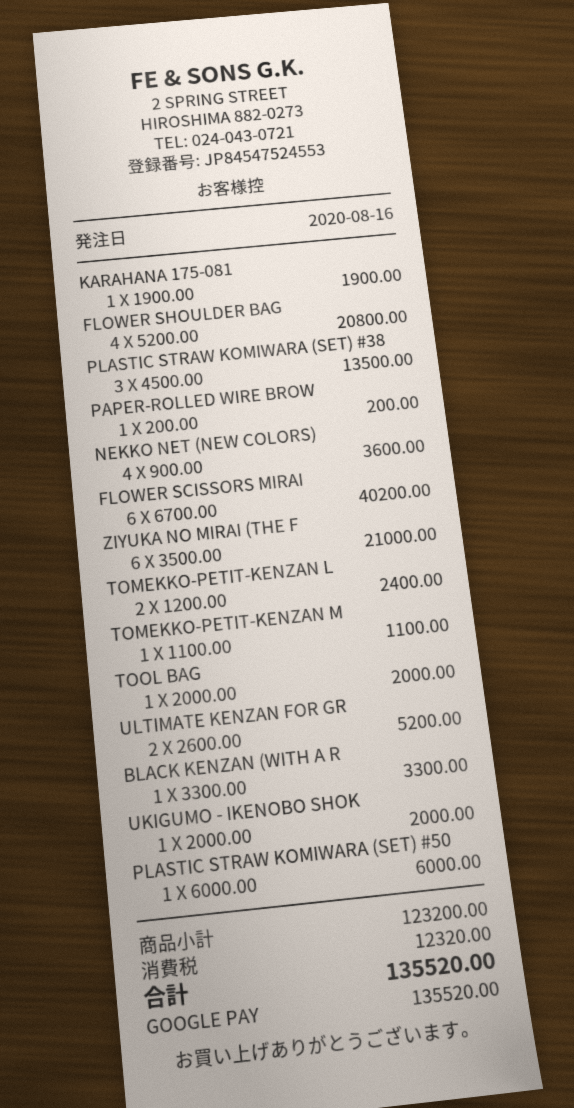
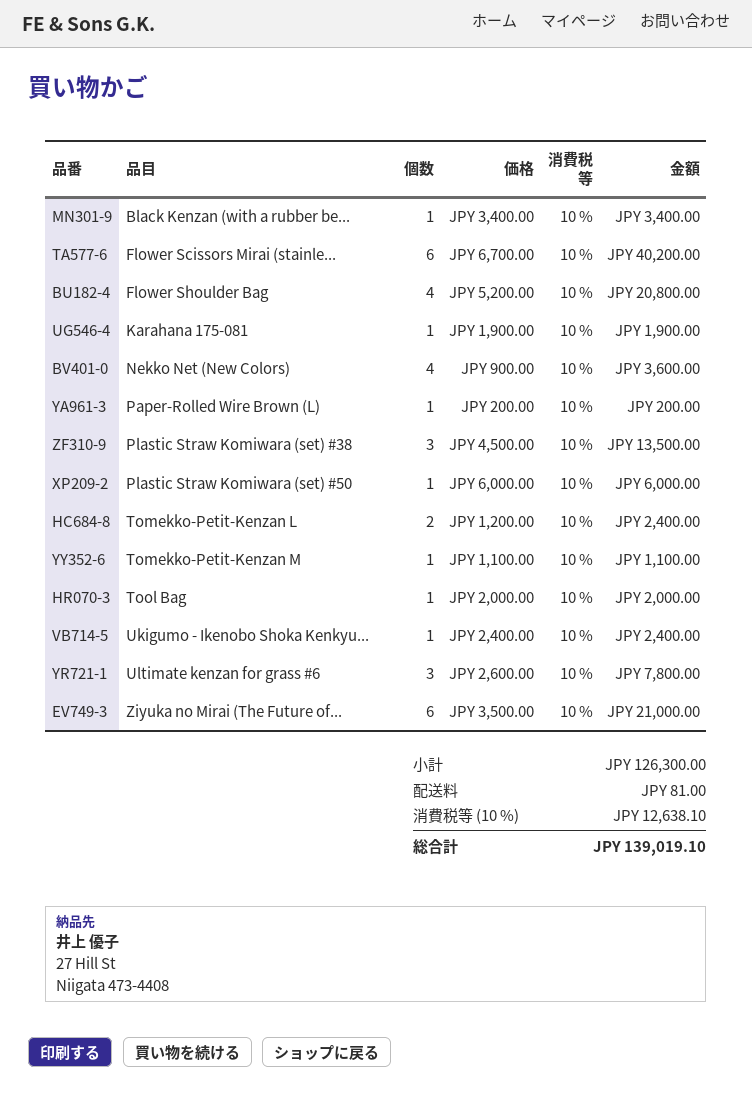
ULTIMATE KENZAN FOR GR: 2 x 2600.00 = 5200.00 -> 3 x 2600.00 = 7800.00
BLACK KENZAN (WITH A R: 1 x 3300.00 = 3300.00 -> 1 x 3400.00 = 3400.00
UKIGUMO - IKENOBO SHOK: 1 x 2000.00 = 2000.00 -> 1 x 2400.00 = 2400.00
subtotal: 123200.00 -> 126300.00
shipping: none -> 81.00
tax: 12320.00 -> 12638.10
total: 135520.00 -> 139019.10

